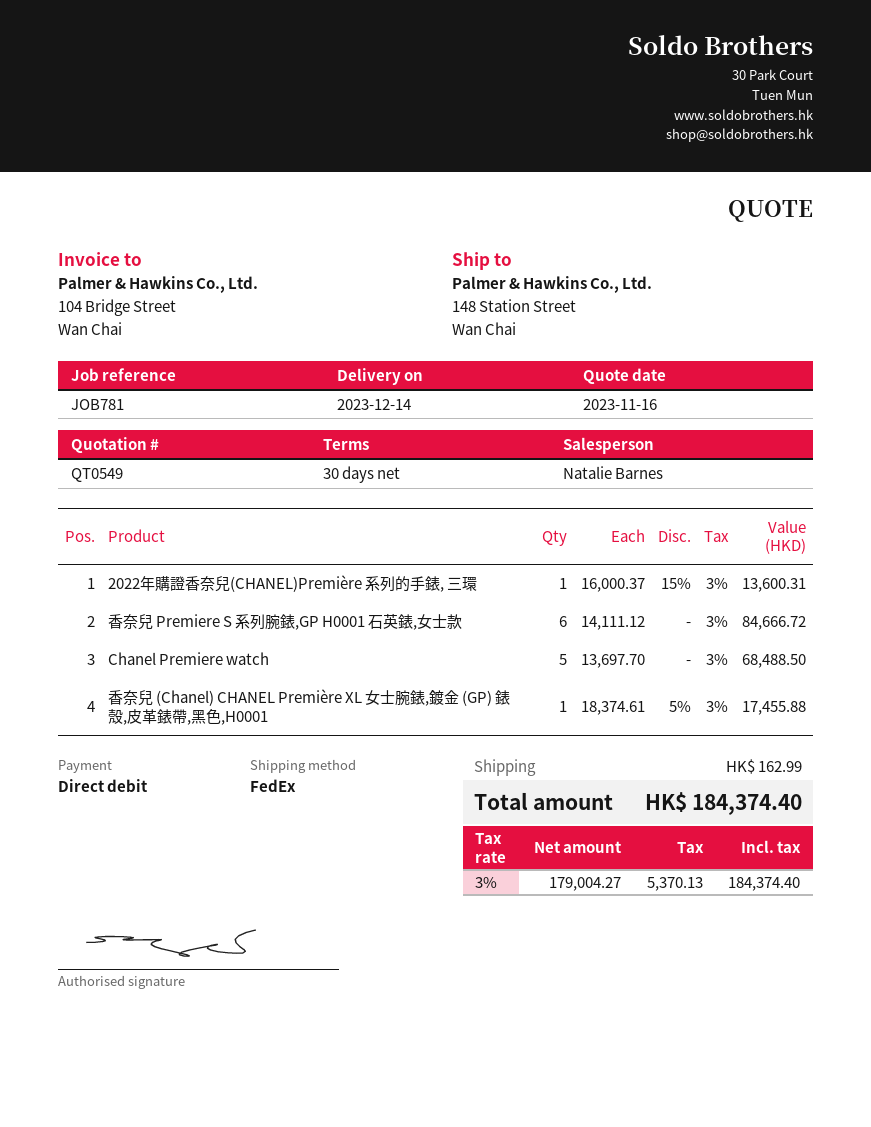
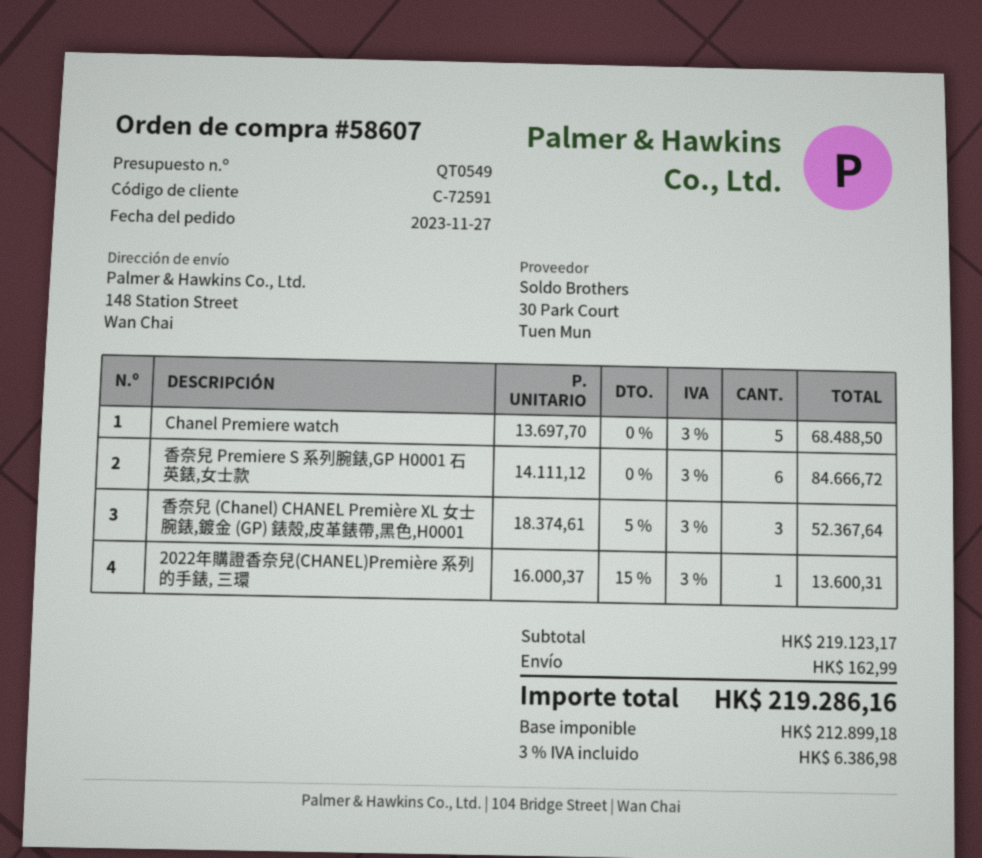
香奈兒 (Chanel) CHANEL Première XL 女士腕錶,鍍金 (GP) 錶殼,皮革錶帶,黑色,H0001: 1 x 18374.61 - 5% = 17455.88 -> 3 x 18374.61 - 5% = 52367.64
net: 179004.27 -> 212899.18
tax: 3% = 5370.13 -> 3% = 6386.98
total: 184374.40 -> 219286.16

